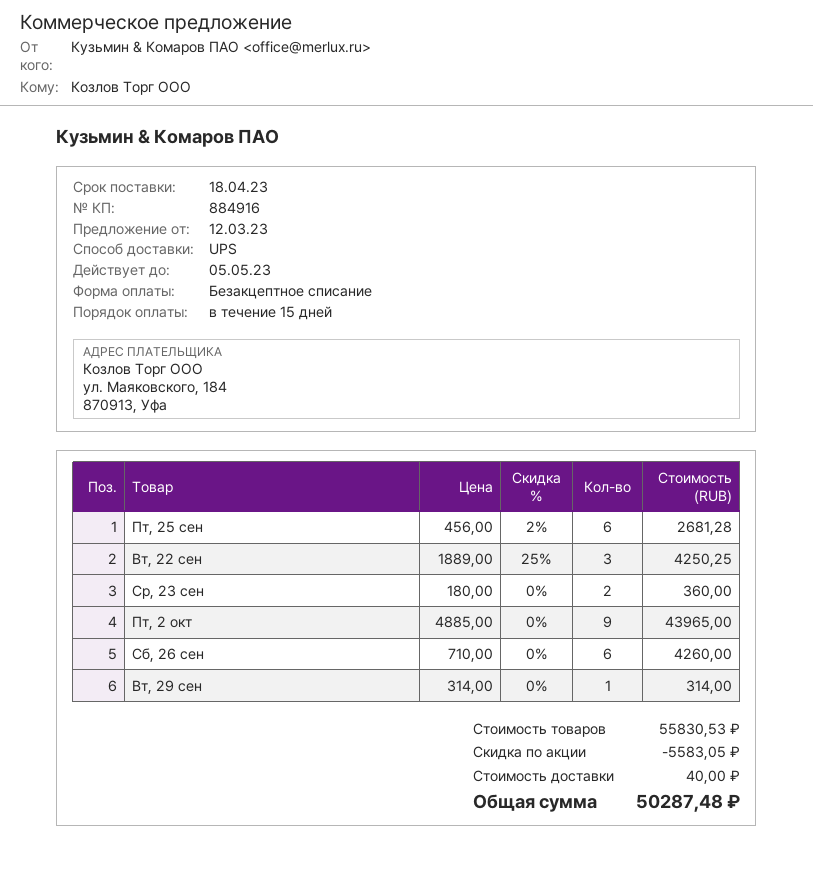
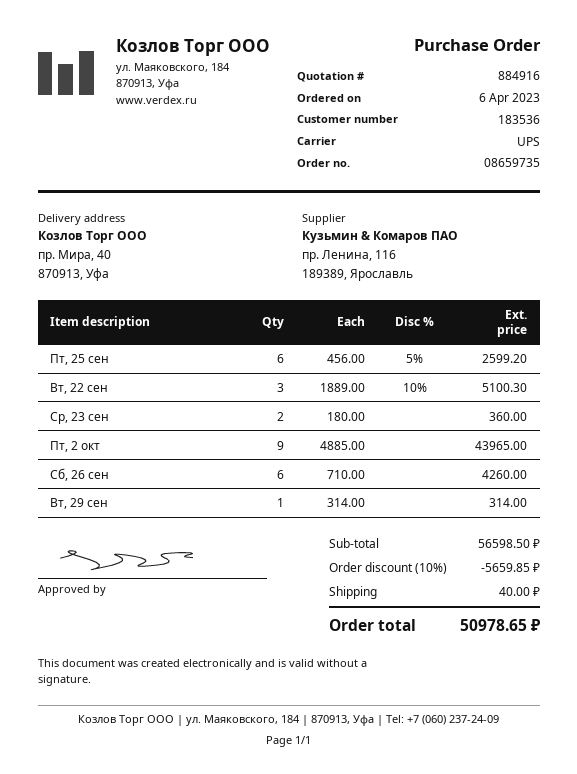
Пт, 25 сен: 6 x 456.00 - 2% = 2681.28 -> 6 x 456.00 - 5% = 2599.20
Вт, 22 сен: 3 x 1889.00 - 25% = 4250.25 -> 3 x 1889.00 - 10% = 5100.30
subtotal: 55830.53 -> 56598.50
discount: 5583.05 -> 5659.85
total: 50287.48 -> 50978.65

